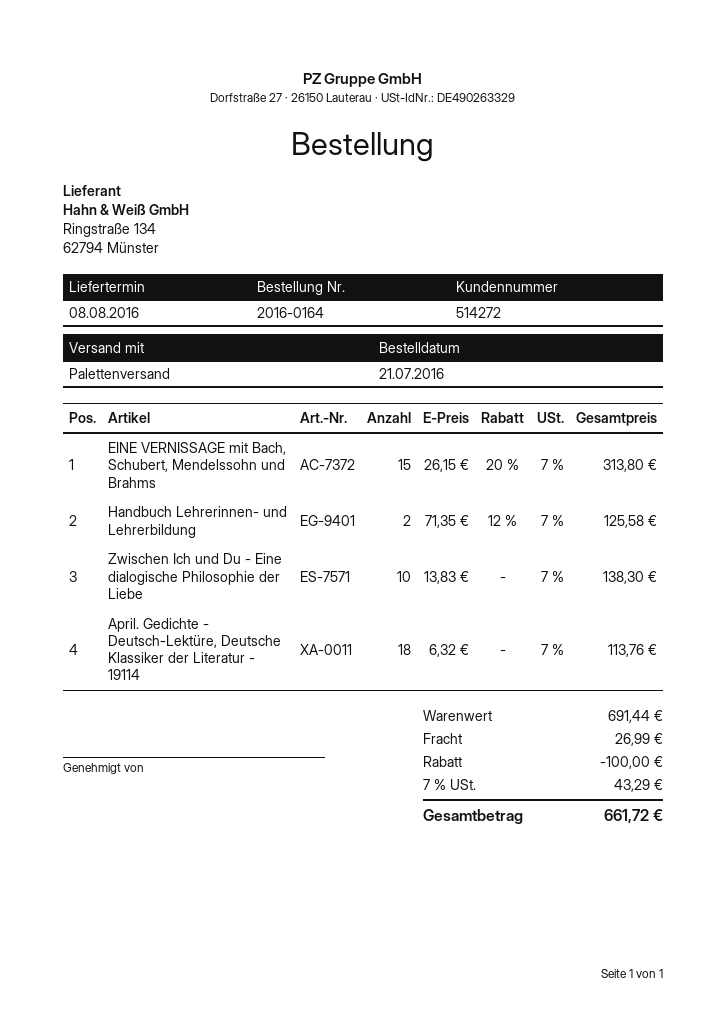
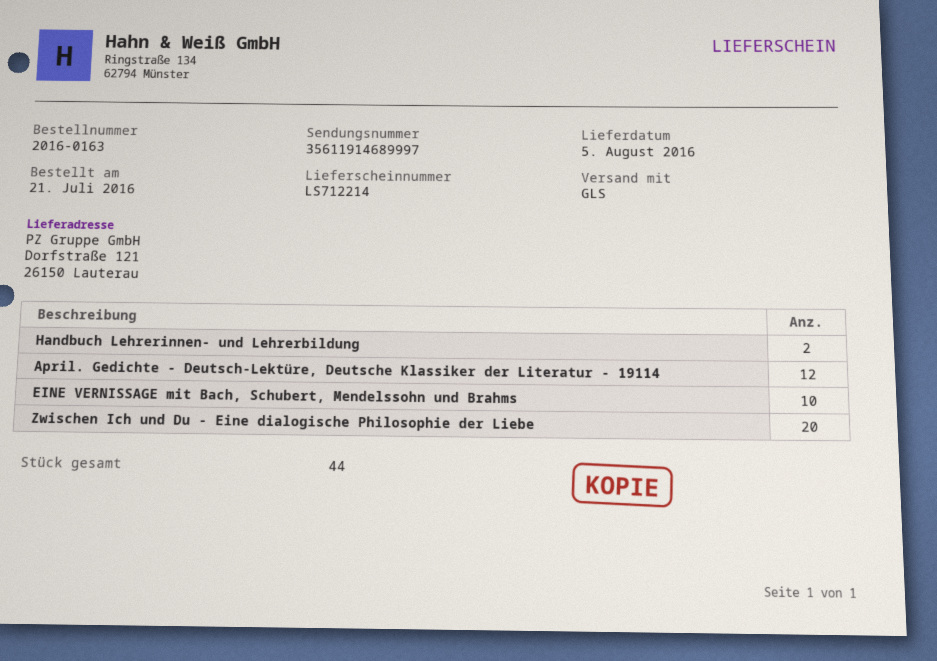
order number: 2016-0164 -> 2016-0163
delivery date: 2016-08-08 -> 2016-08-05
shipping method: pallet freight -> GLS
EINE VERNISSAGE mit Bach, Schubert, Mendelssohn und Brahms: 15 -> 10
Zwischen Ich und Du - Eine dialogische Philosophie der Liebe: 10 -> 20
April. Gedichte - Deutsch-Lektüre, Deutsche Klassiker der Literatur - 19114: 18 -> 12

